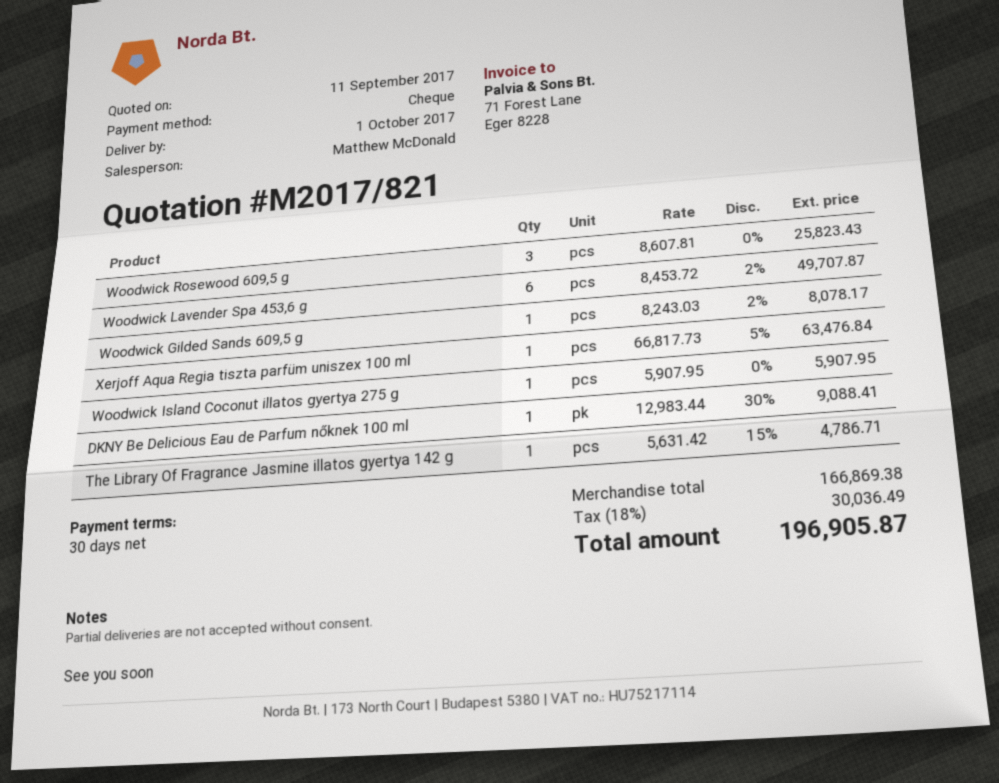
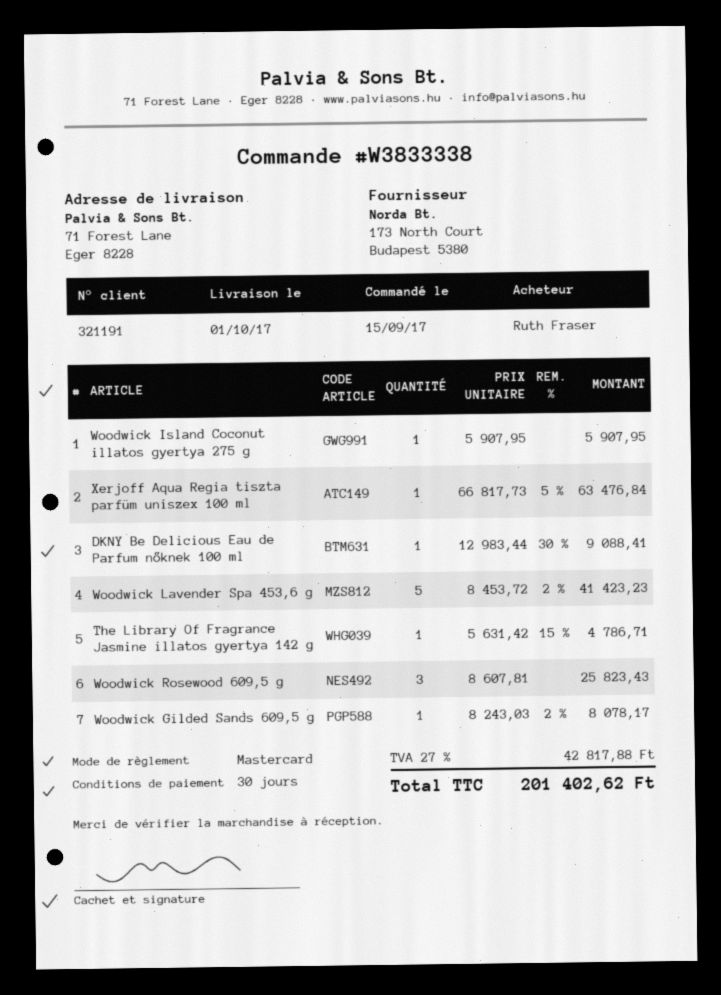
payment method: cheque -> Mastercard
Woodwick Lavender Spa 453,6 g: 6 x 8453.72 - 2% = 49707.87 -> 5 x 8453.72 - 2% = 41423.23
tax: 18% = 30036.49 -> 27% = 42817.88
total: 196905.87 -> 201402.62

